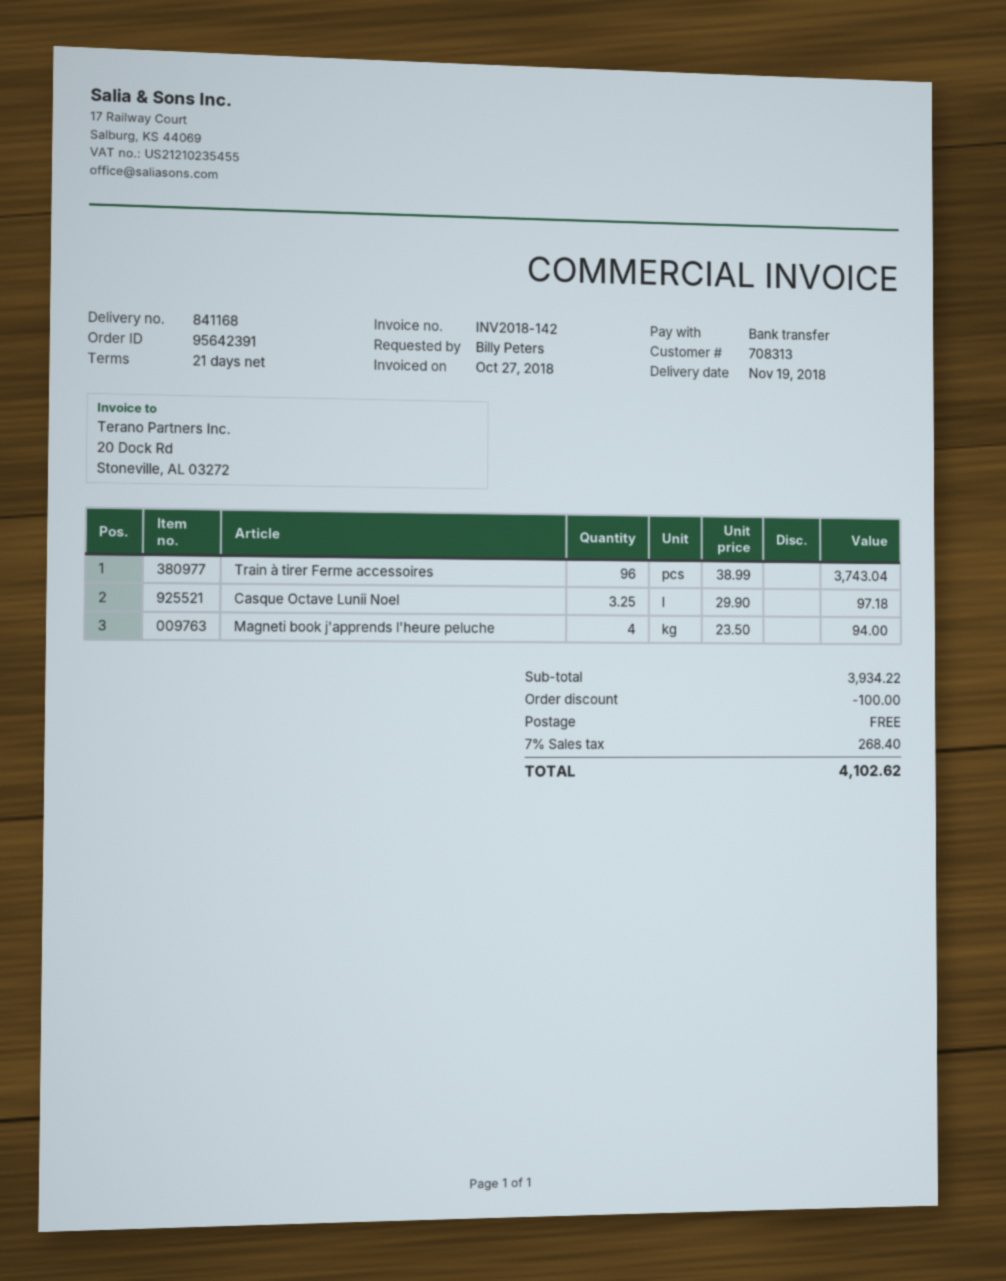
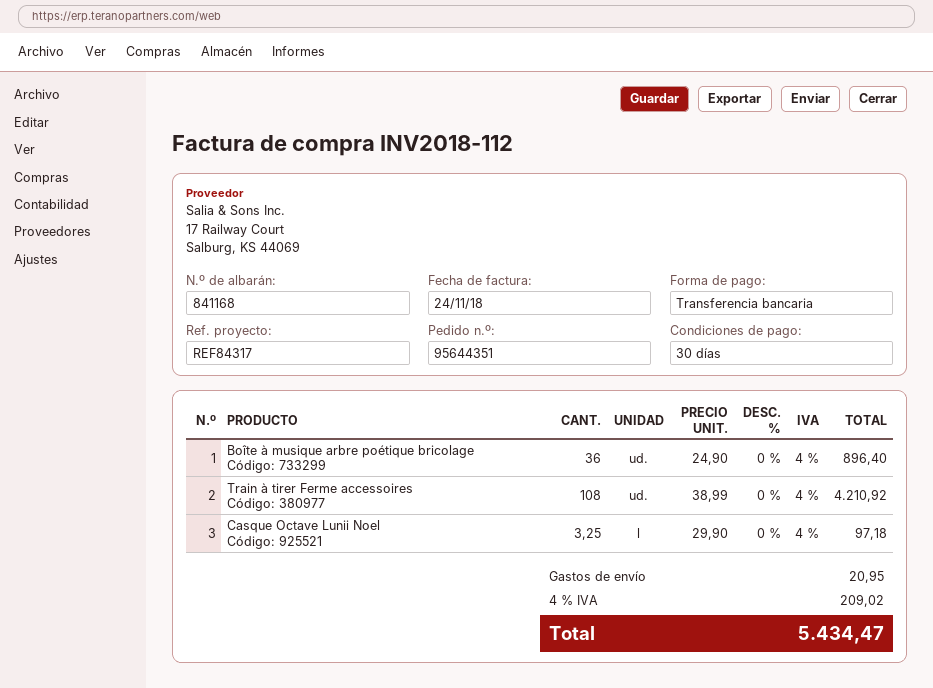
order number: 95642391 -> 95644351
invoice number: INV2018-142 -> INV2018-112
invoice date: 2018-10-27 -> 2018-11-24
payment terms: 21 days -> 30 days
Train à tirer Ferme accessoires: 96 x 38.99 = 3743.04 -> 108 x 38.99 = 4210.92
Magneti book j'apprends l'heure peluche: 4 x 23.50 = 94.00 -> none
Boîte à musique arbre poétique bricolage: none -> 36 x 24.90 = 896.40
discount: 100.00 -> none
shipping: 0.00 -> 20.95
tax: 7% = 268.40 -> 4% = 209.02
total: 4102.62 -> 5434.47

